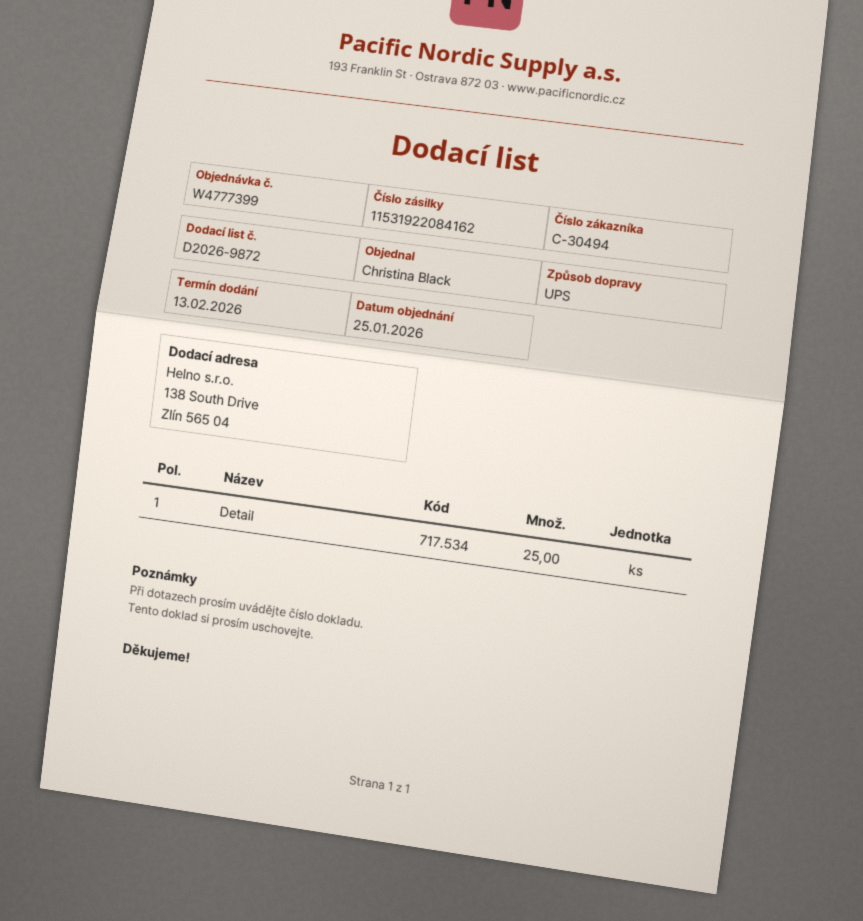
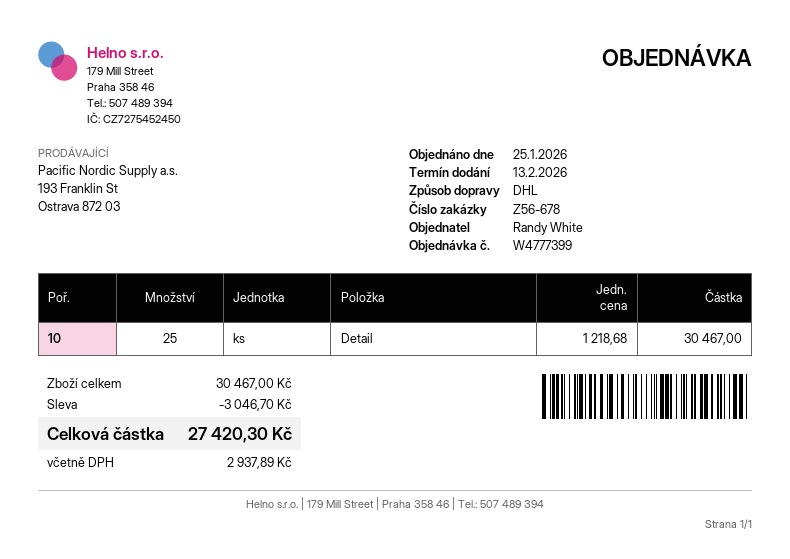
ordered by: Christina Black -> Randy White
shipping method: UPS -> DHL

